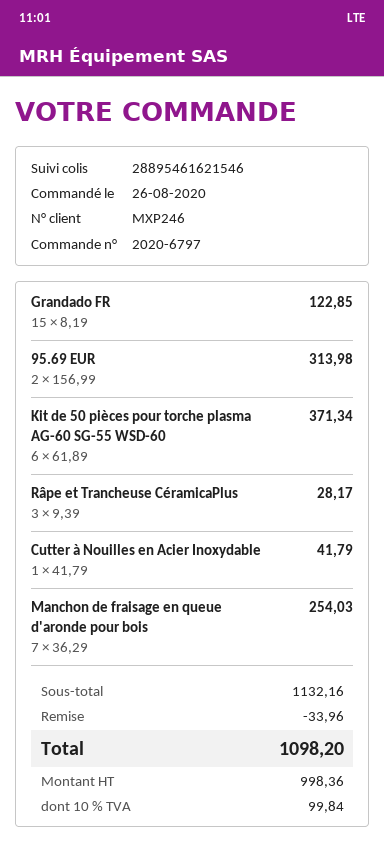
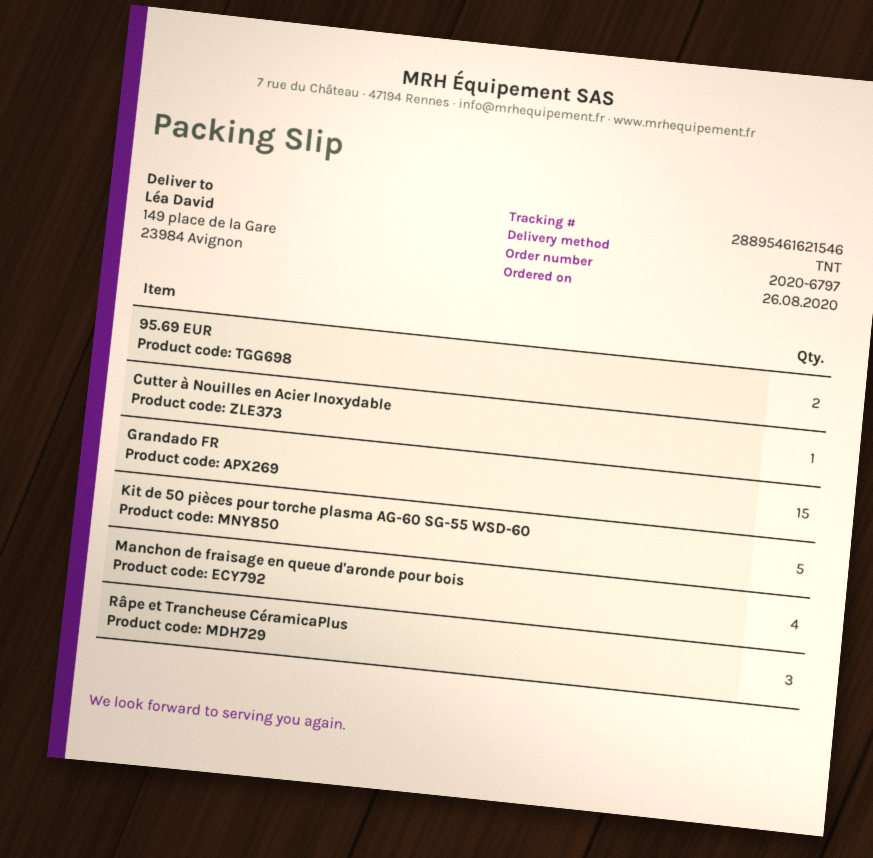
Kit de 50 pièces pour torche plasma AG-60 SG-55 WSD-60: 6 -> 5
Manchon de fraisage en queue d'aronde pour bois: 7 -> 4

